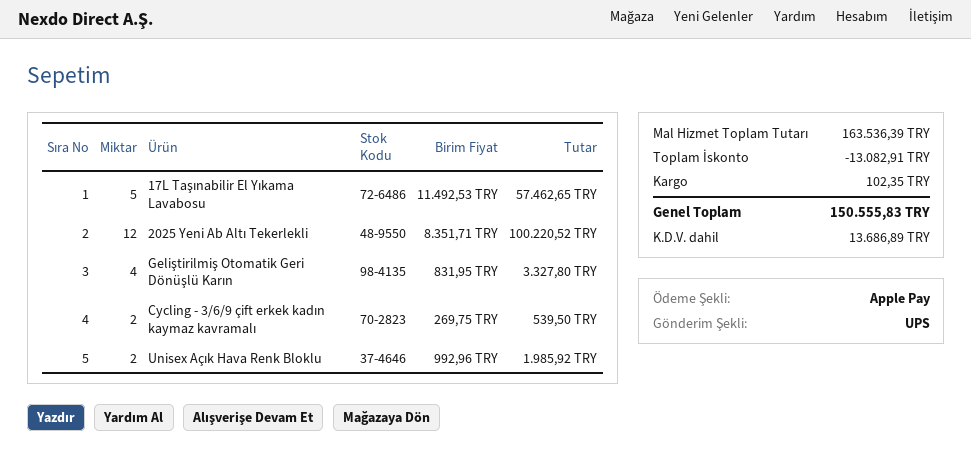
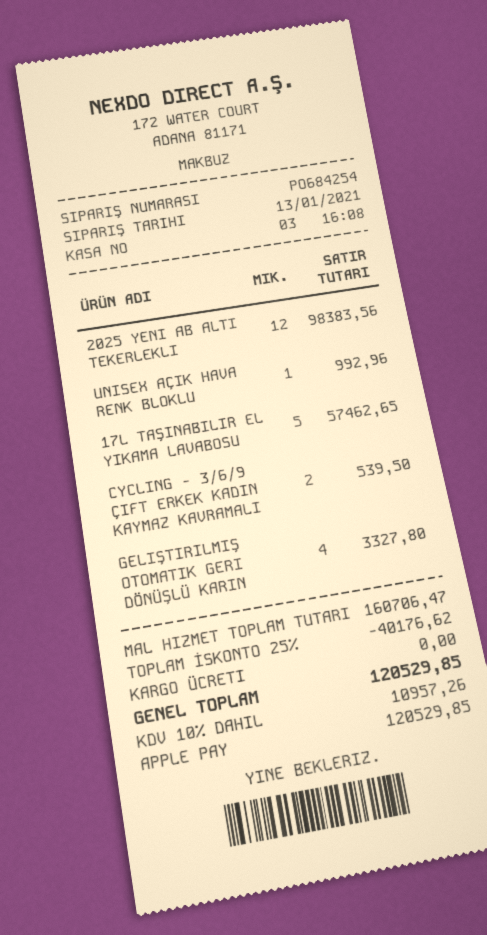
2025 Yeni Ab Altı Tekerlekli: 12 for 100220.52 -> 12 for 98383.56
Unisex Açık Hava Renk Bloklu: 2 for 1985.92 -> 1 for 992.96
subtotal: 163536.39 -> 160706.47
discount: 13082.91 -> 40176.62
shipping: 102.35 -> 0.00
tax: 13686.89 -> 10957.26
total: 150555.83 -> 120529.85

